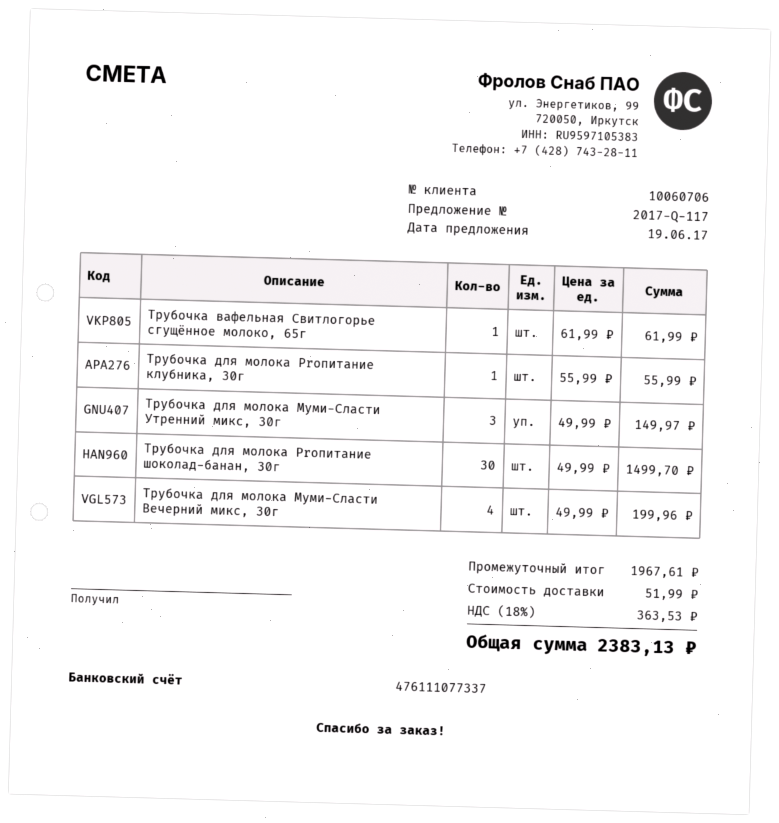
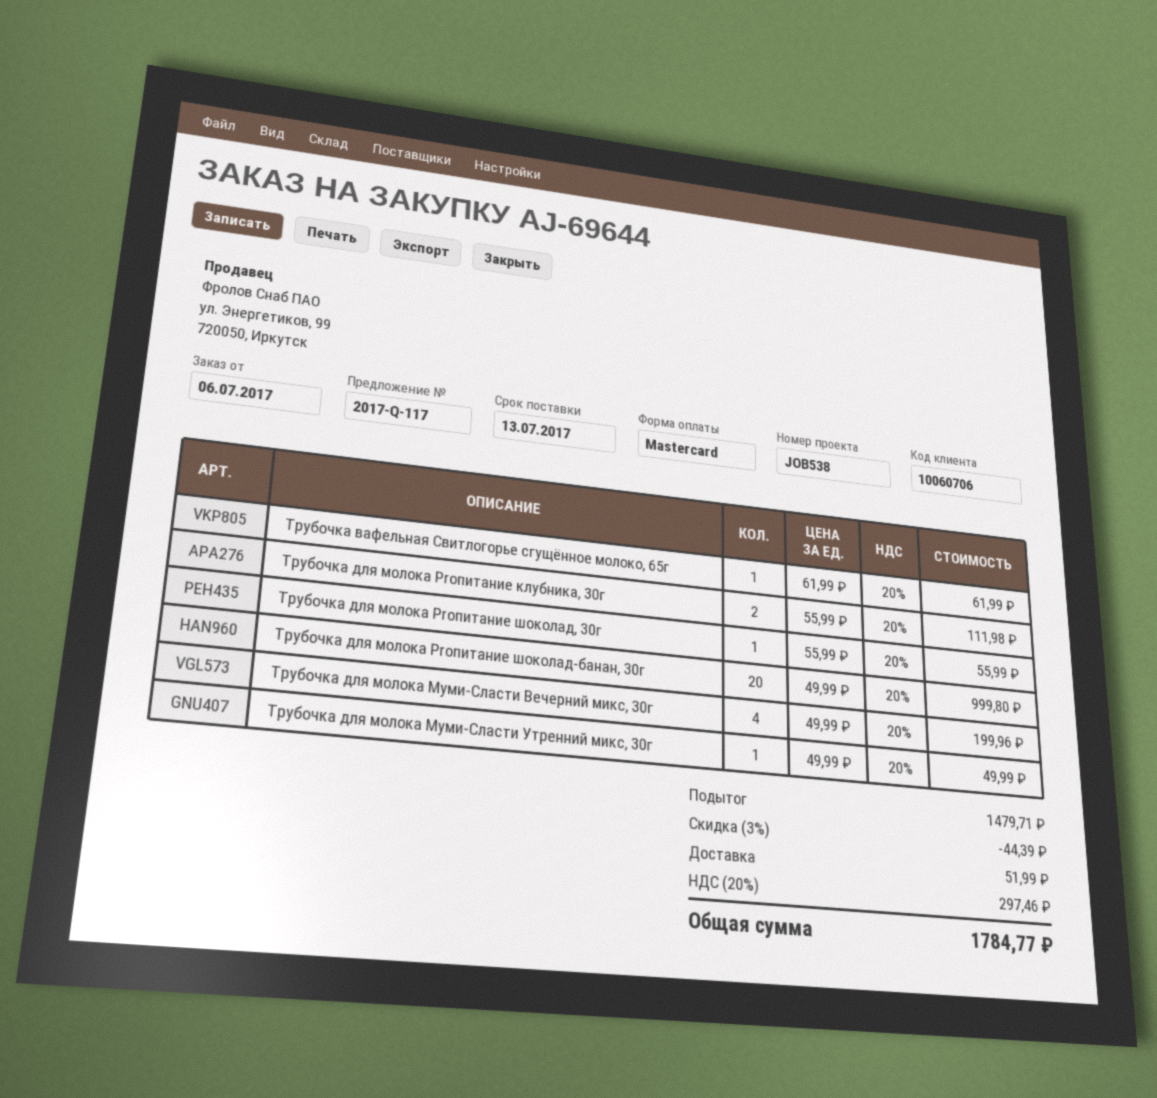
Трубочка для молока Proпитание клубника, 30г: 1 x 55.99 = 55.99 -> 2 x 55.99 = 111.98
Трубочка для молока Муми-Сласти Утренний микс, 30г: 3 x 49.99 = 149.97 -> 1 x 49.99 = 49.99
Трубочка для молока Proпитание шоколад-банан, 30г: 30 x 49.99 = 1499.70 -> 20 x 49.99 = 999.80
Трубочка для молока Proпитание шоколад, 30г: none -> 1 x 55.99 = 55.99
subtotal: 1967.61 -> 1479.71
discount: none -> 3% = 44.39
tax: 18% = 363.53 -> 20% = 297.46
total: 2383.13 -> 1784.77

